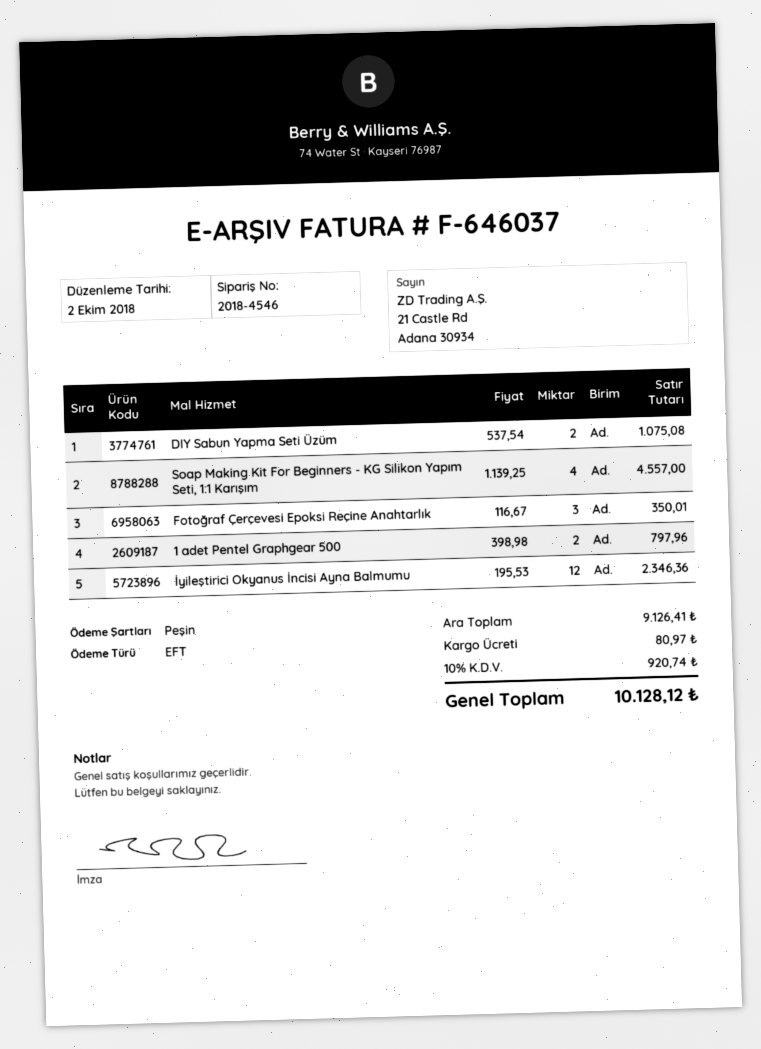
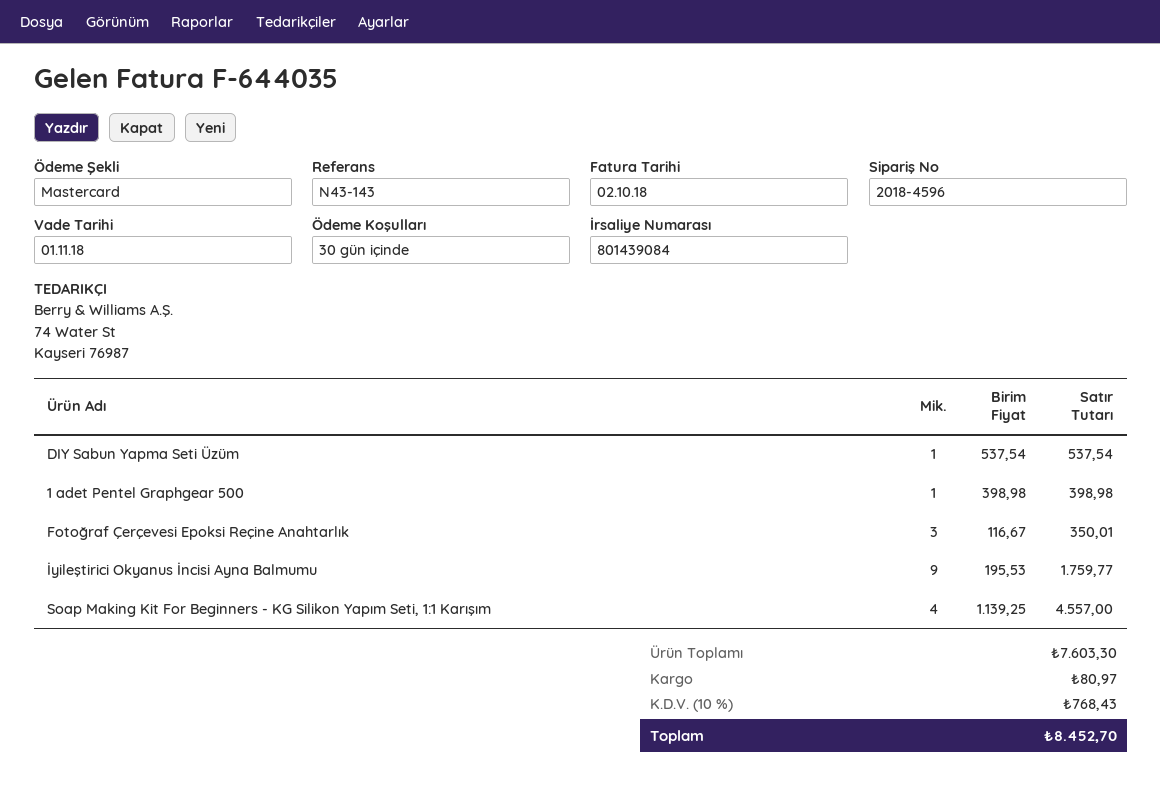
order number: 2018-4546 -> 2018-4596
invoice number: F-646037 -> F-644035
payment terms: on receipt -> 30 days
payment method: bank transfer -> Mastercard
DIY Sabun Yapma Seti Üzüm: 2 x 537.54 = 1075.08 -> 1 x 537.54 = 537.54
1 adet Pentel Graphgear 500: 2 x 398.98 = 797.96 -> 1 x 398.98 = 398.98
İyileştirici Okyanus İncisi Ayna Balmumu: 12 x 195.53 = 2346.36 -> 9 x 195.53 = 1759.77
subtotal: 9126.41 -> 7603.30
tax: 10% = 920.74 -> 10% = 768.43
total: 10128.12 -> 8452.70

